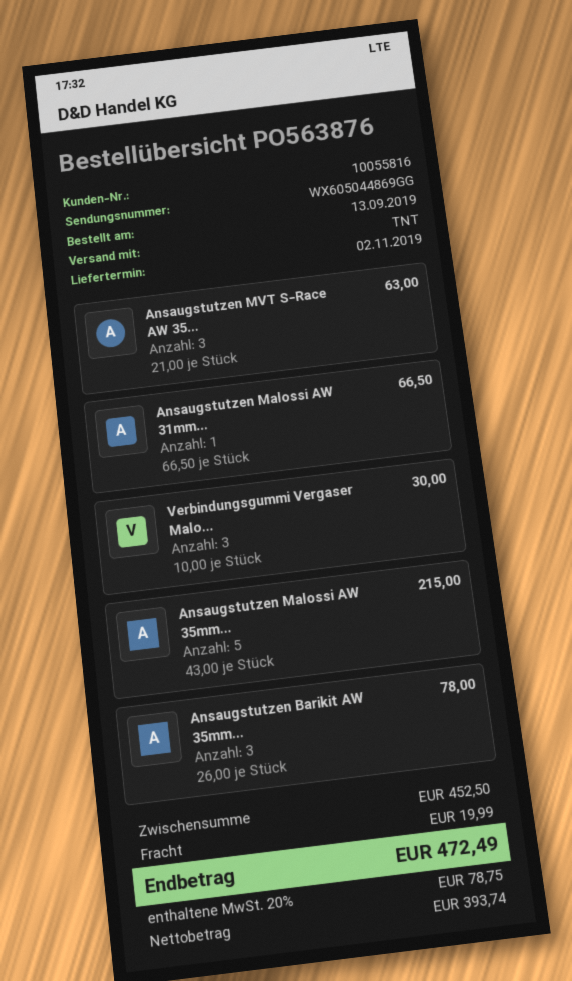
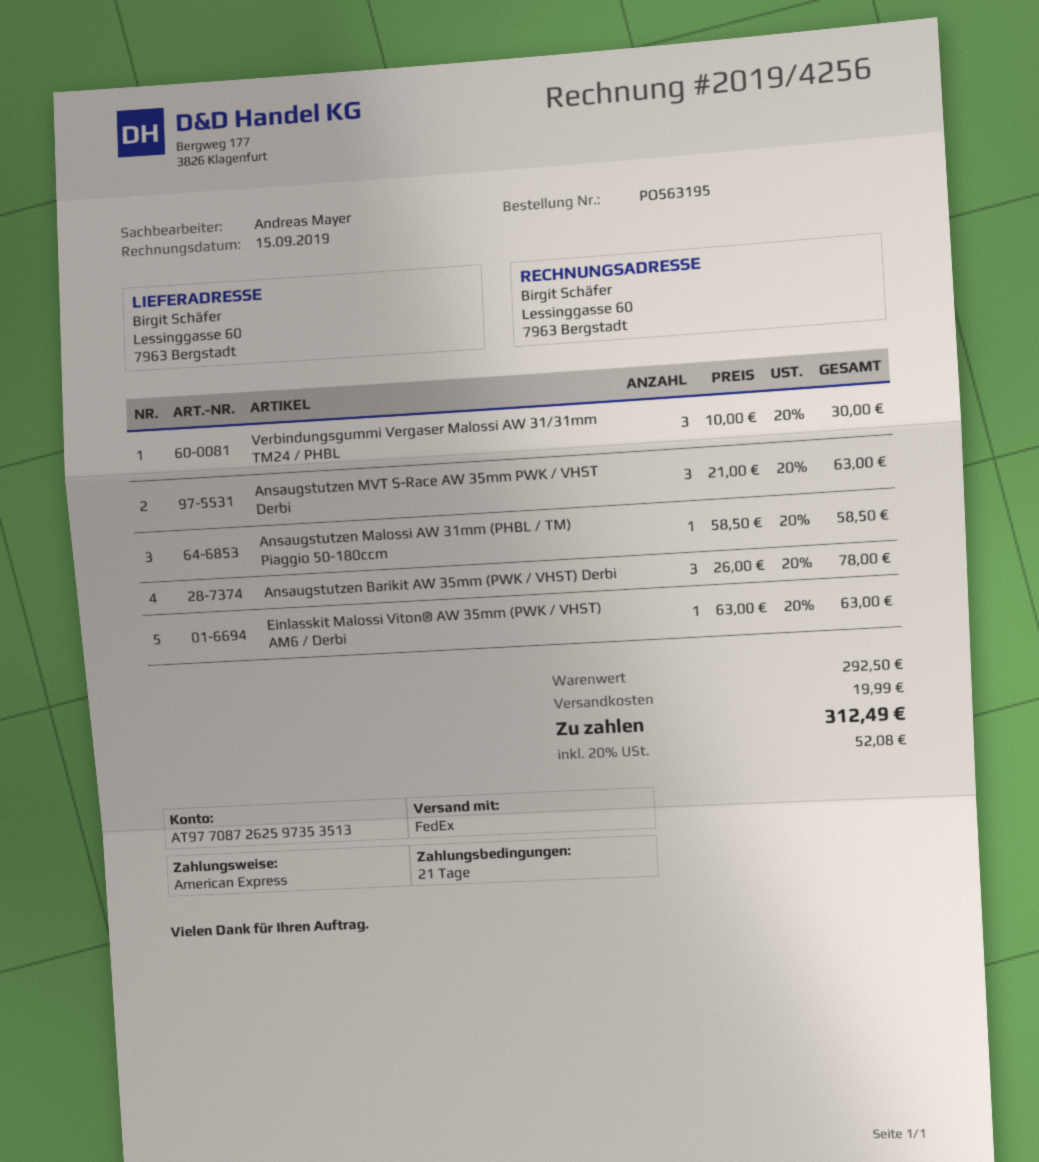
order number: PO563876 -> PO563195
shipping method: TNT -> FedEx
Ansaugstutzen Malossi AW 31mm...: 1 x 66.50 = 66.50 -> 1 x 58.50 = 58.50
Ansaugstutzen Malossi AW 35mm...: 5 x 43.00 = 215.00 -> none
Einlasskit Malossi Viton® AW 35mm (PWK / VHST) AM6 / Derbi: none -> 1 x 63.00 = 63.00
subtotal: 452.50 -> 292.50
tax: 20% = 78.75 -> 20% = 52.08
total: 472.49 -> 312.49

